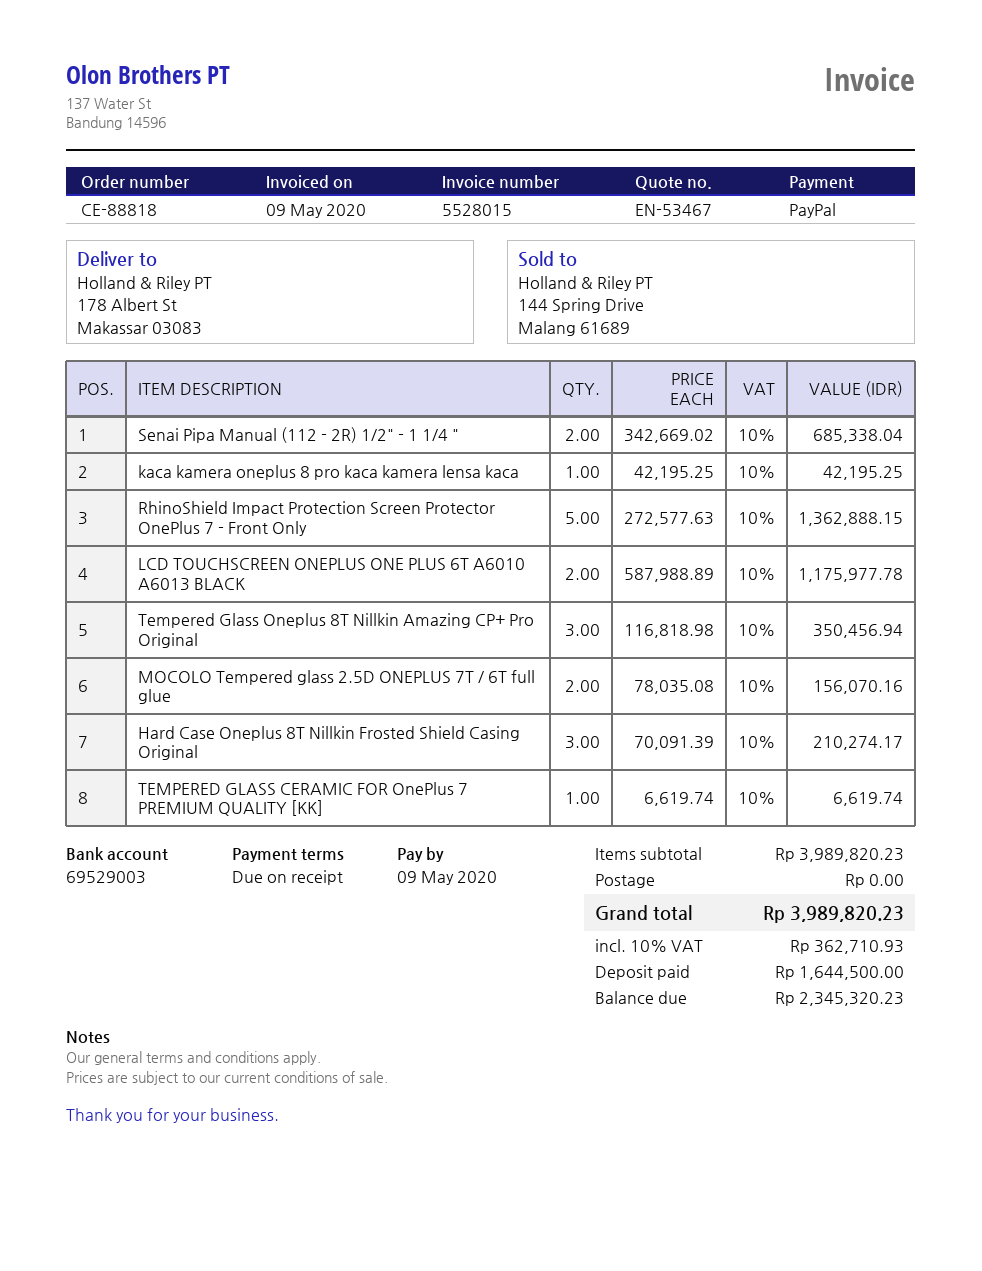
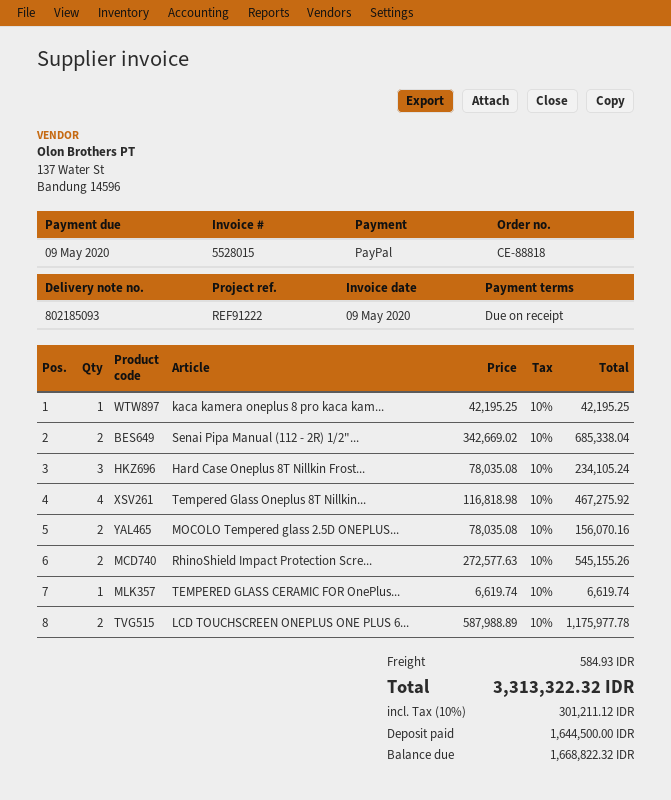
RhinoShield Impact Protection Screen Protector OnePlus 7 - Front Only: 5 x 272577.63 = 1362888.15 -> 2 x 272577.63 = 545155.26
Tempered Glass Oneplus 8T Nillkin Amazing CP+ Pro Original: 3 x 116818.98 = 350456.94 -> 4 x 116818.98 = 467275.92
Hard Case Oneplus 8T Nillkin Frosted Shield Casing Original: 3 x 70091.39 = 210274.17 -> 3 x 78035.08 = 234105.24
shipping: 0.00 -> 584.93
tax: 10% = 362710.93 -> 10% = 301211.12
total: 3989820.23 -> 3313322.32
balance: 2345320.23 -> 1668822.32

